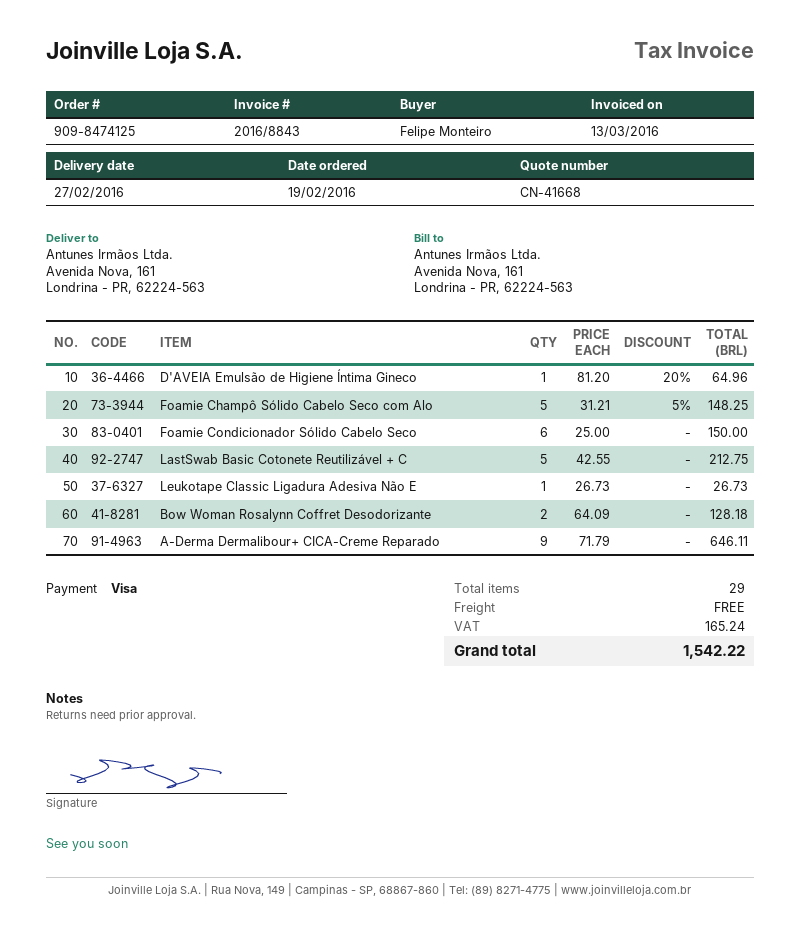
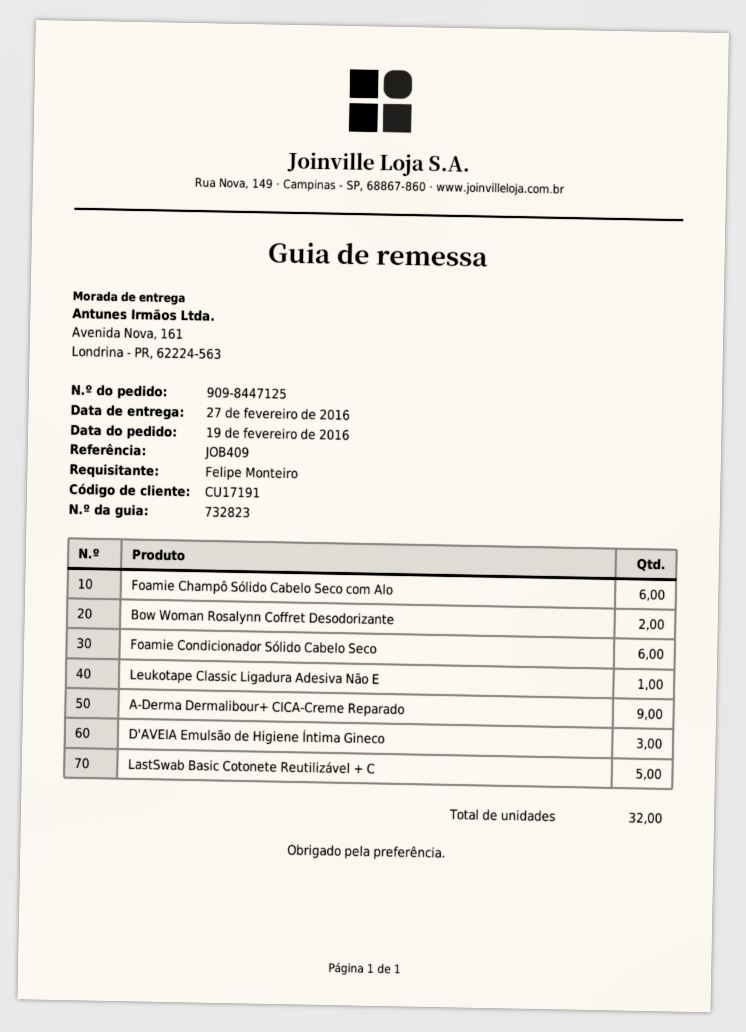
order number: 909-8474125 -> 909-8447125
D'AVEIA Emulsão de Higiene Íntima Gineco: 1 -> 3
Foamie Champô Sólido Cabelo Seco com Alo: 5 -> 6
total quantity: 29 -> 32

